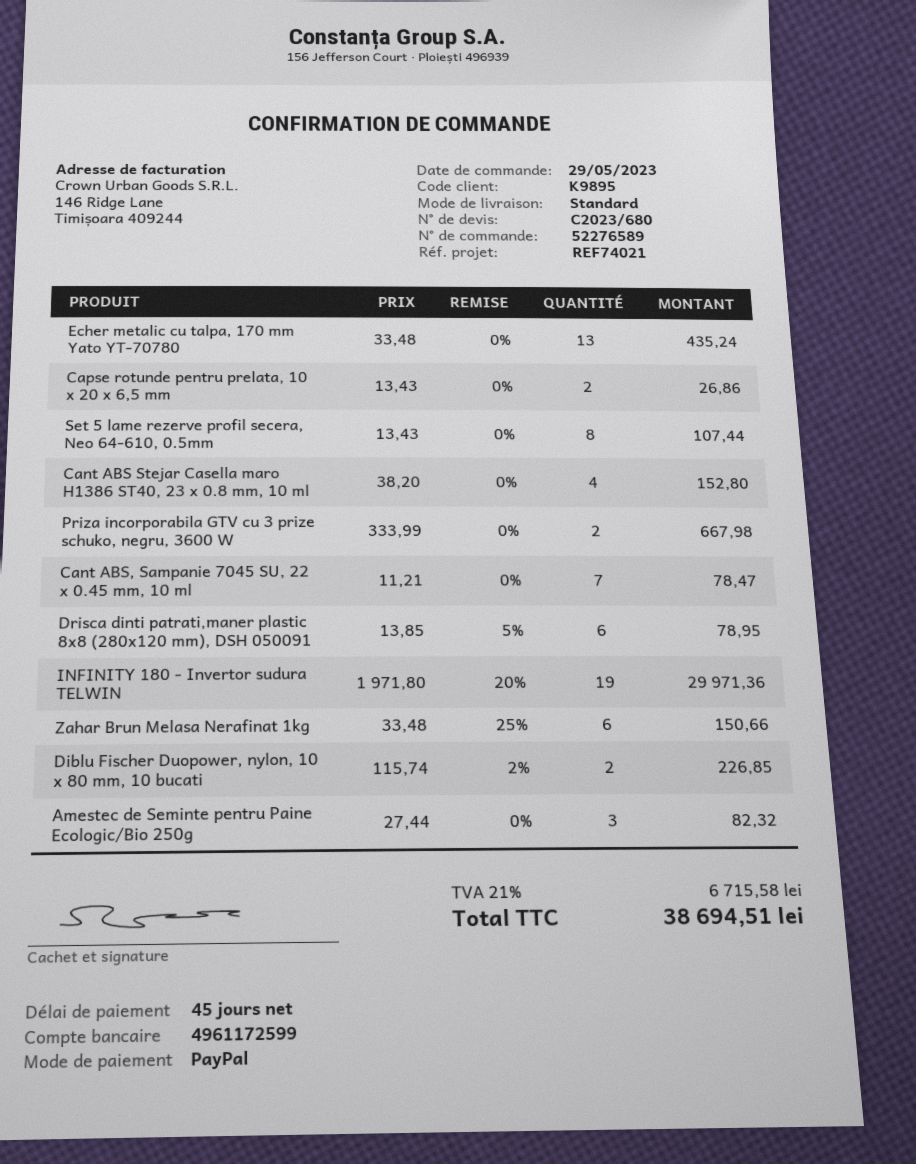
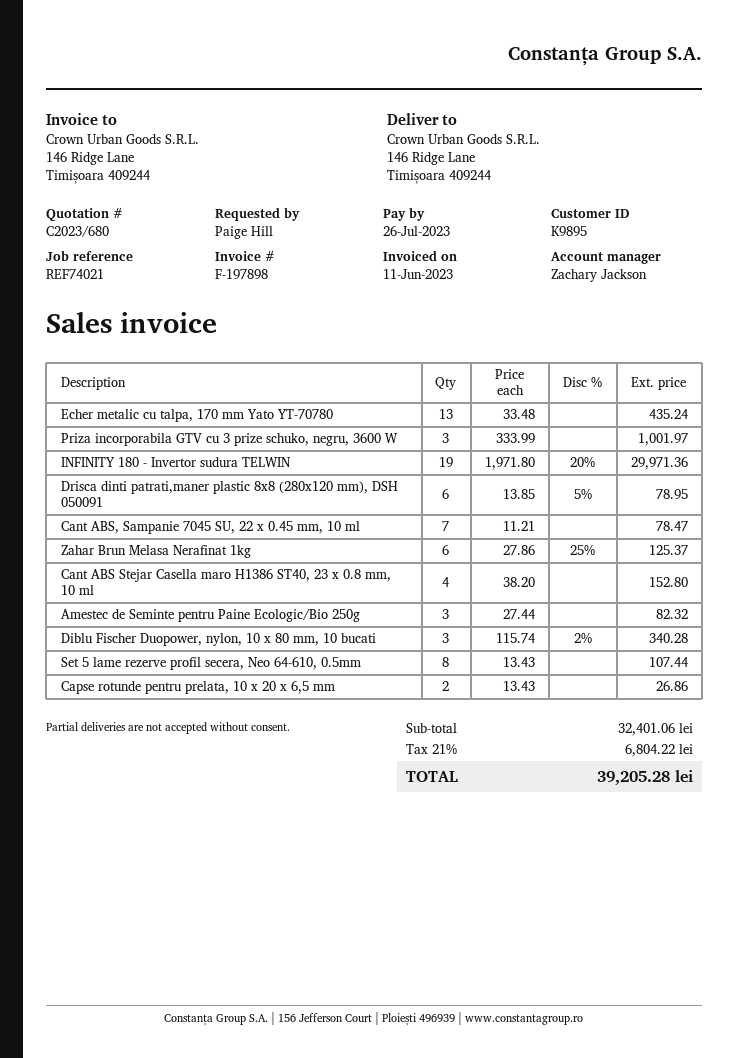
Priza incorporabila GTV cu 3 prize schuko, negru, 3600 W: 2 x 333.99 = 667.98 -> 3 x 333.99 = 1001.97
Zahar Brun Melasa Nerafinat 1kg: 6 x 33.48 - 25% = 150.66 -> 6 x 27.86 - 25% = 125.37
Diblu Fischer Duopower, nylon, 10 x 80 mm, 10 bucati: 2 x 115.74 - 2% = 226.85 -> 3 x 115.74 - 2% = 340.28
tax: 21% = 6715.58 -> 21% = 6804.22
total: 38694.51 -> 39205.28

